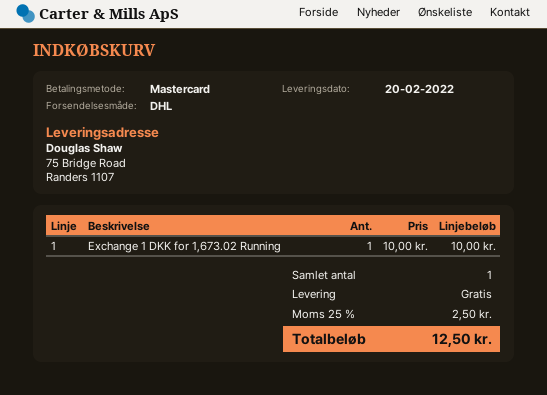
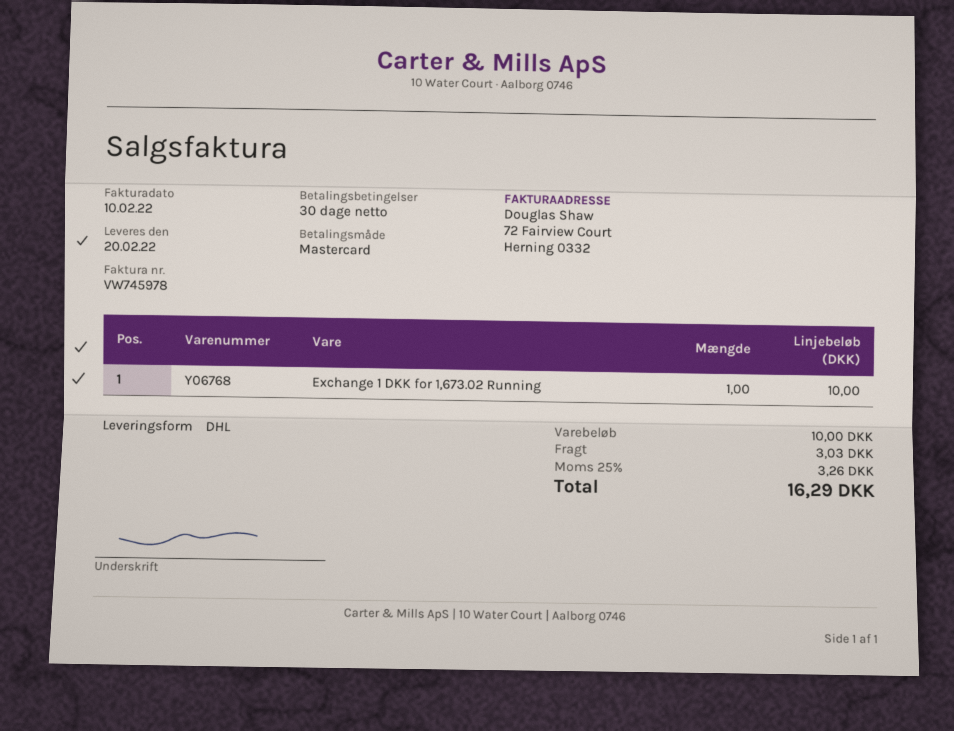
shipping: 0.00 -> 3.03
tax: 25% = 2.50 -> 25% = 3.26
total: 12.50 -> 16.29

